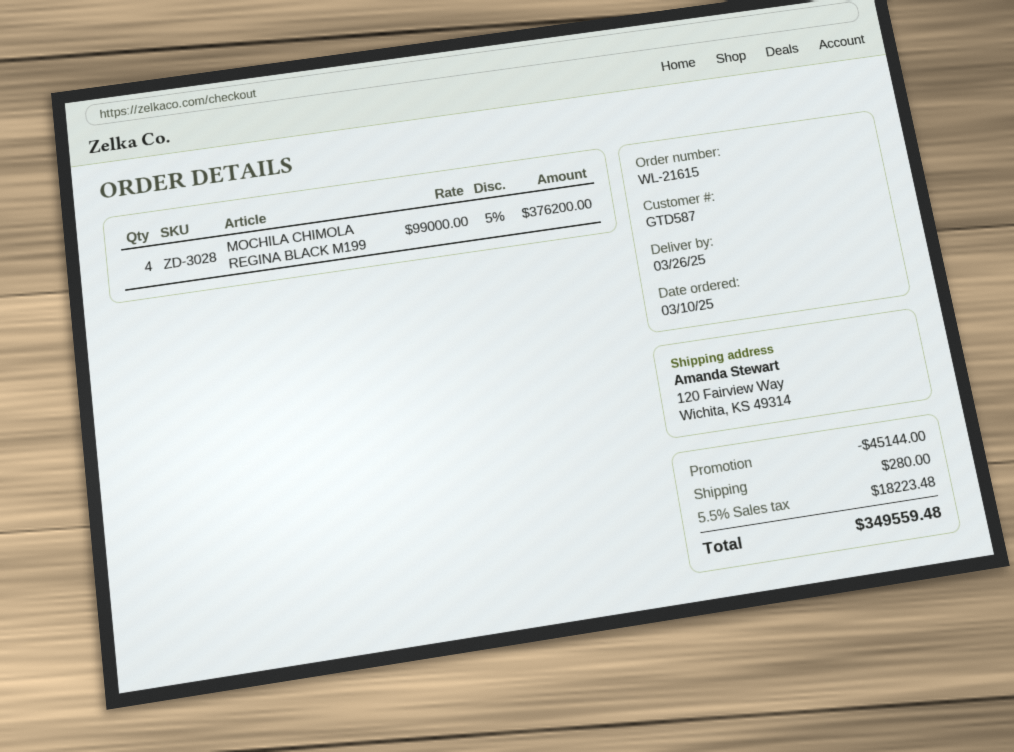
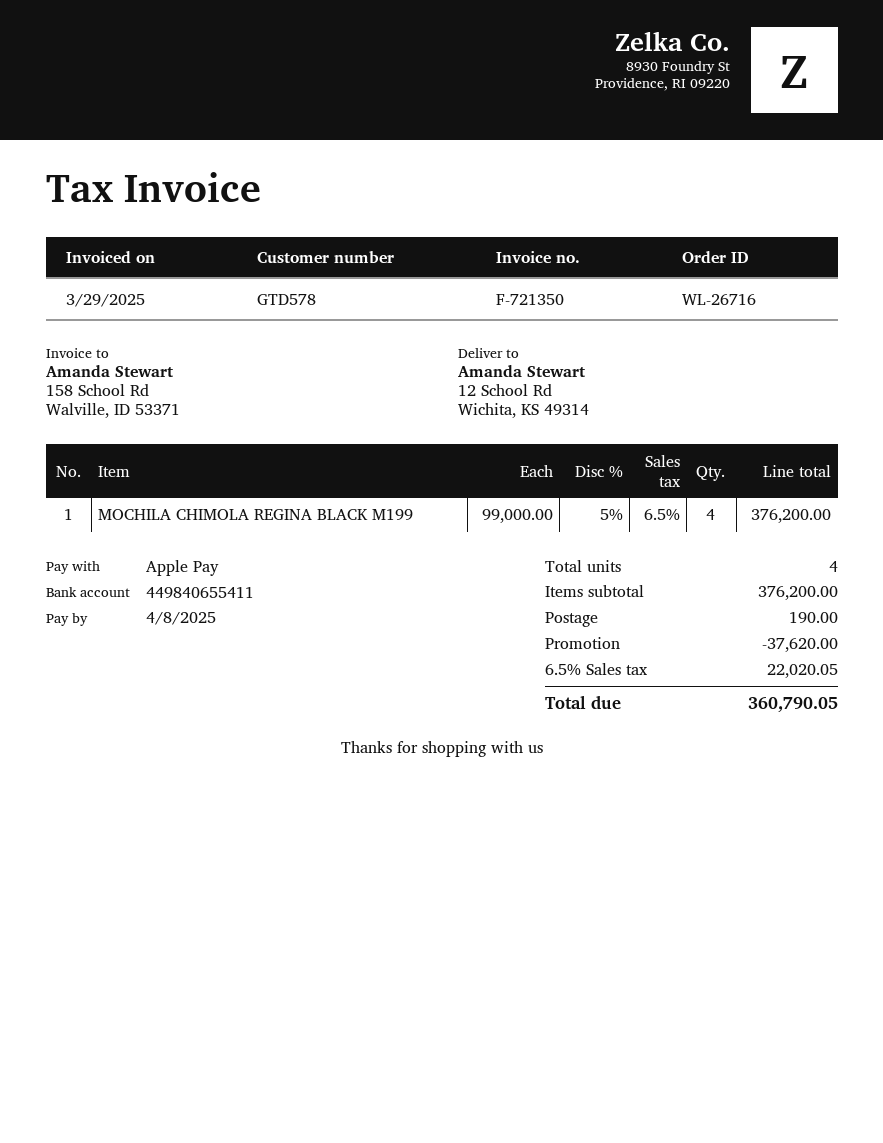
order number: WL-21615 -> WL-26716
customer number: GTD587 -> GTD578
ship to: 120 Fairview Way, Wichita, KS 49314 -> 12 School Rd, Wichita, KS 49314
discount: 45144.00 -> 37620.00
shipping: 280.00 -> 190.00
tax: 5.5% = 18223.48 -> 6.5% = 22020.05
total: 349559.48 -> 360790.05

